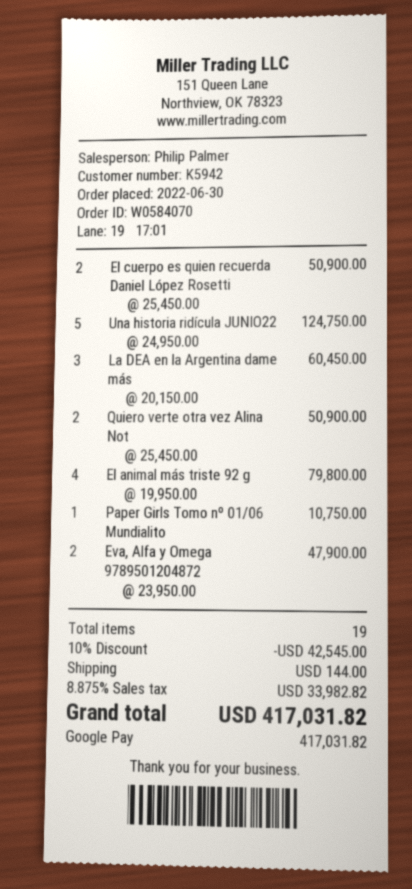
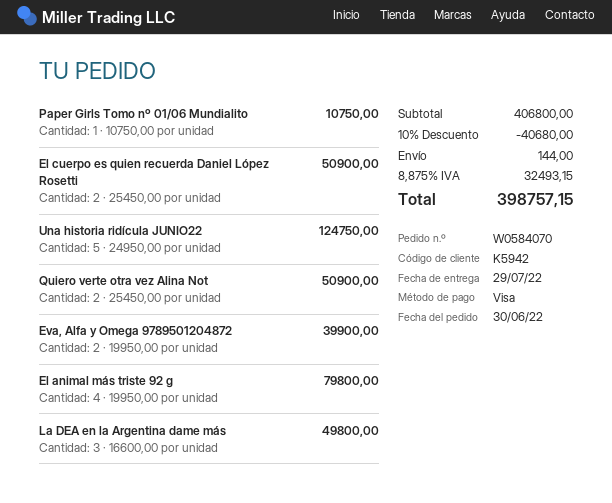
payment method: Google Pay -> Visa
La DEA en la Argentina dame más: 3 x 20150.00 = 60450.00 -> 3 x 16600.00 = 49800.00
Eva, Alfa y Omega 9789501204872: 2 x 23950.00 = 47900.00 -> 2 x 19950.00 = 39900.00
discount: 10% = 42545.00 -> 10% = 40680.00
tax: 8.875% = 33982.82 -> 8.875% = 32493.15
total: 417031.82 -> 398757.15

